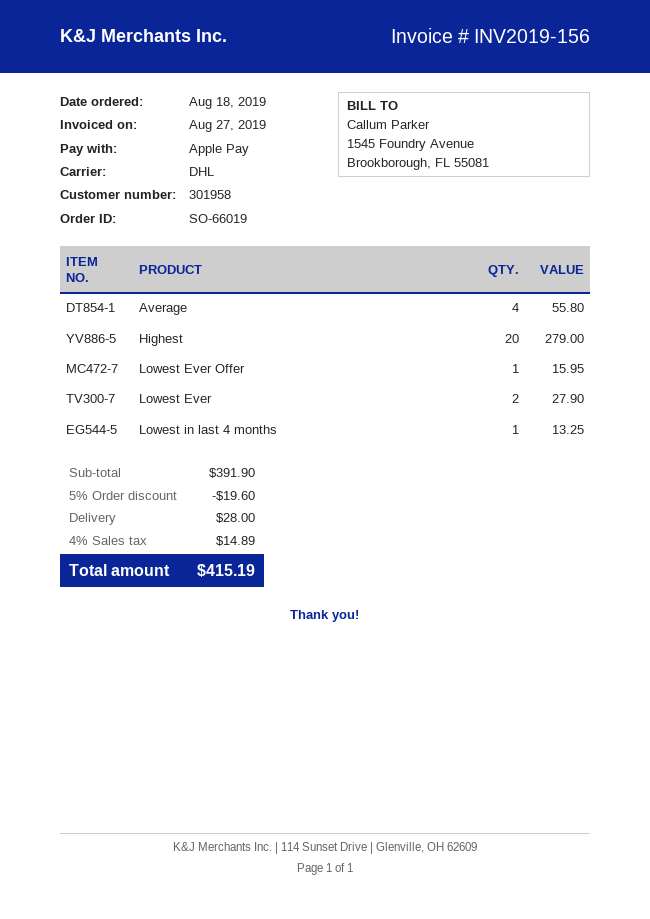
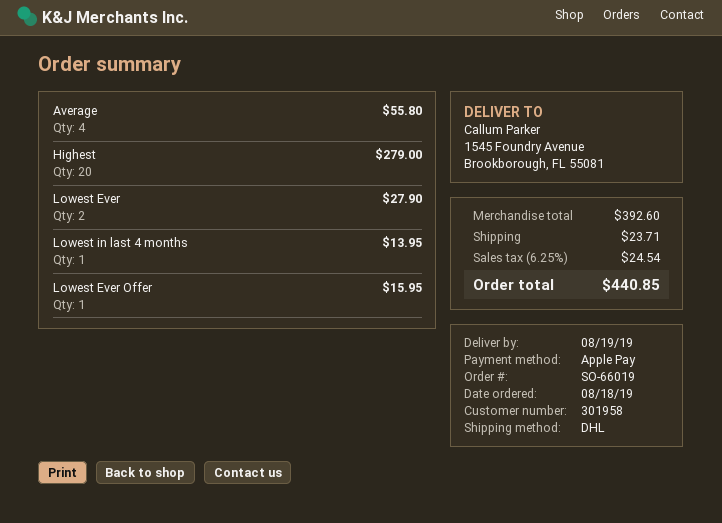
Lowest in last 4 months: 1 for 13.25 -> 1 for 13.95
subtotal: 391.90 -> 392.60
discount: 5% = 19.60 -> none
shipping: 28.00 -> 23.71
tax: 4% = 14.89 -> 6.25% = 24.54
total: 415.19 -> 440.85

